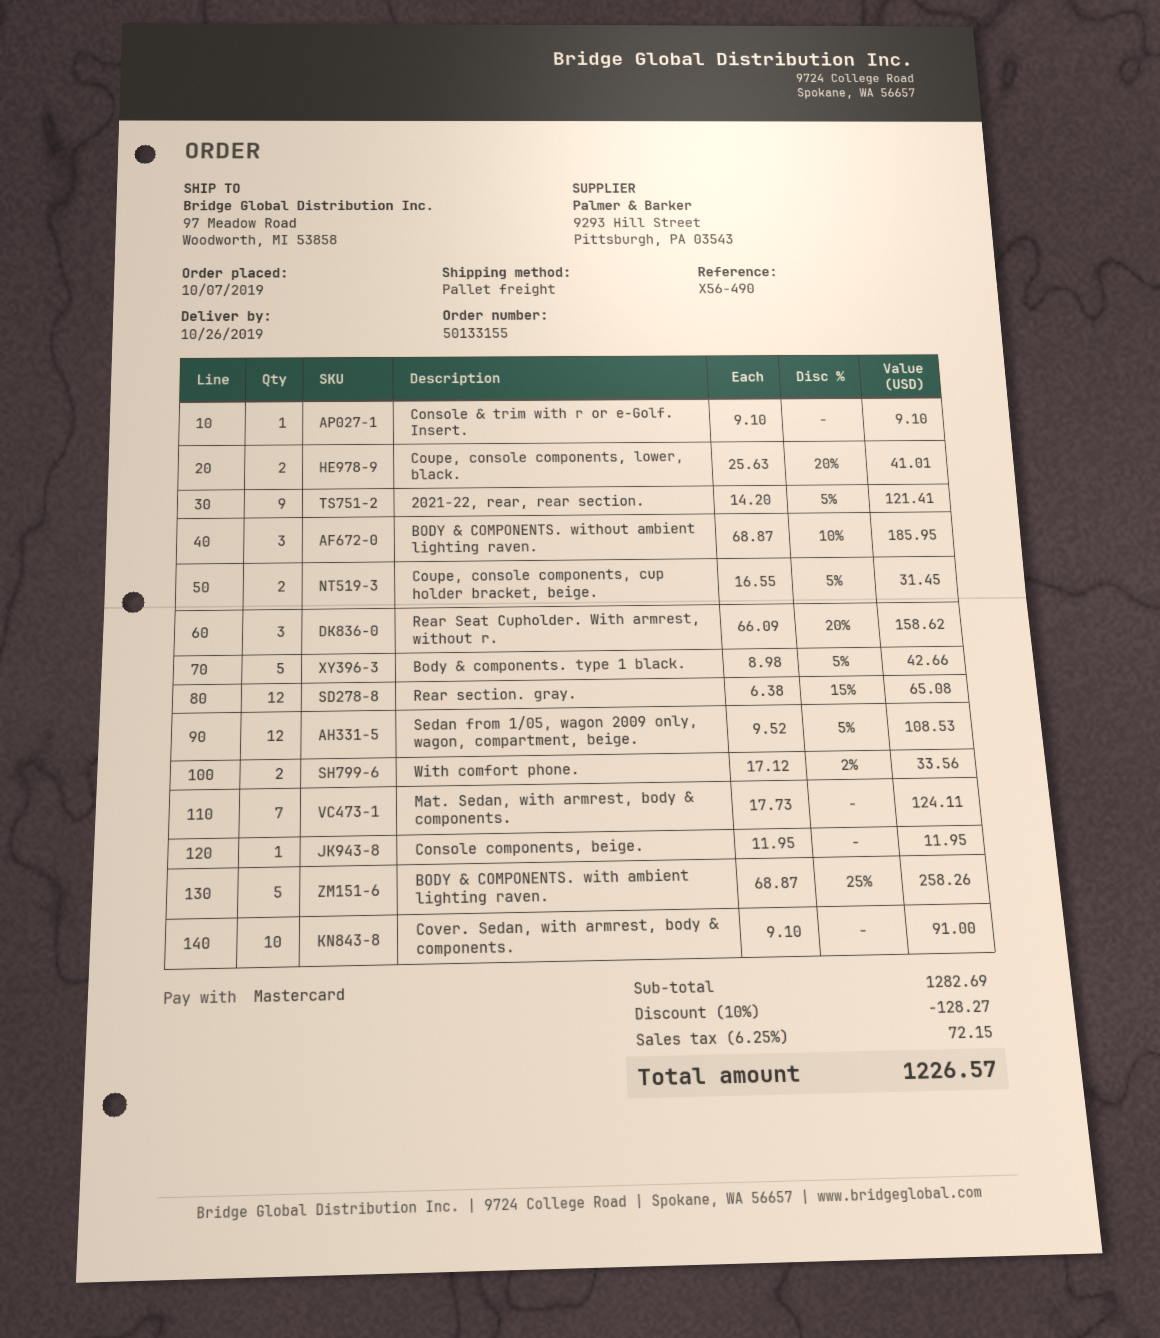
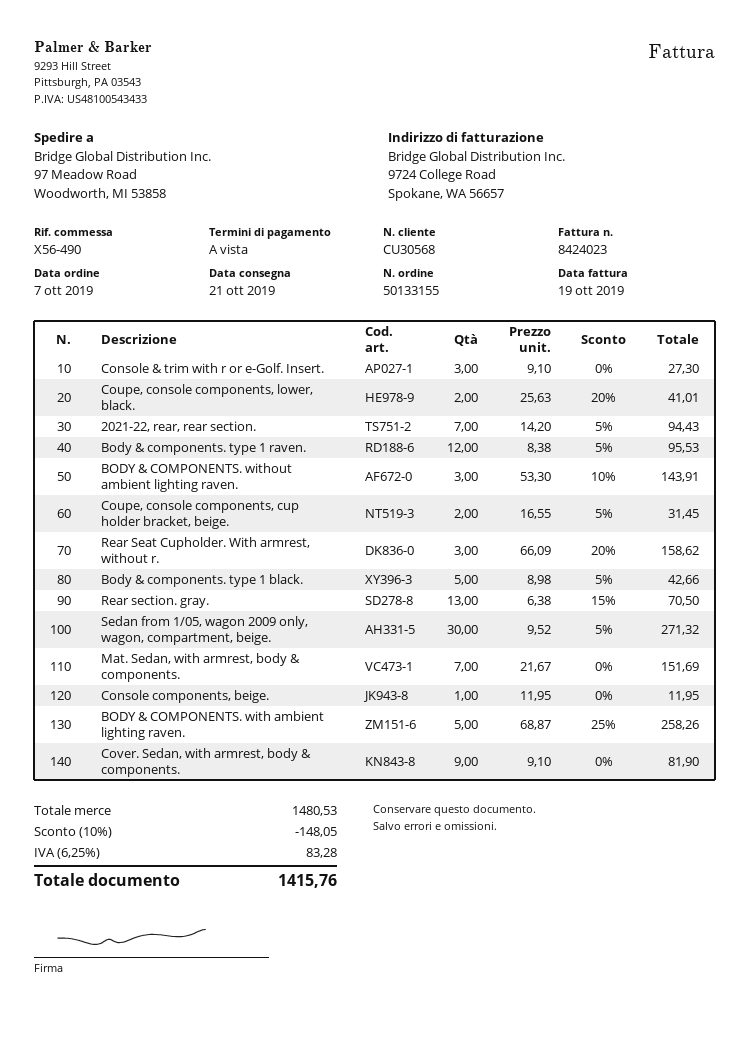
delivery date: 2019-10-26 -> 2019-10-21
Console & trim with r or e-Golf. Insert.: 1 x 9.10 = 9.10 -> 3 x 9.10 = 27.30
2021-22, rear, rear section.: 9 x 14.20 - 5% = 121.41 -> 7 x 14.20 - 5% = 94.43
BODY & COMPONENTS. without ambient lighting raven.: 3 x 68.87 - 10% = 185.95 -> 3 x 53.30 - 10% = 143.91
Rear section. gray.: 12 x 6.38 - 15% = 65.08 -> 13 x 6.38 - 15% = 70.50
Sedan from 1/05, wagon 2009 only, wagon, compartment, beige.: 12 x 9.52 - 5% = 108.53 -> 30 x 9.52 - 5% = 271.32
With comfort phone.: 2 x 17.12 - 2% = 33.56 -> none
Mat. Sedan, with armrest, body & components.: 7 x 17.73 = 124.11 -> 7 x 21.67 = 151.69
Cover. Sedan, with armrest, body & components.: 10 x 9.10 = 91.00 -> 9 x 9.10 = 81.90
Body & components. type 1 raven.: none -> 12 x 8.38 - 5% = 95.53
subtotal: 1282.69 -> 1480.53
discount: 10% = 128.27 -> 10% = 148.05
tax: 6.25% = 72.15 -> 6.25% = 83.28
total: 1226.57 -> 1415.76

